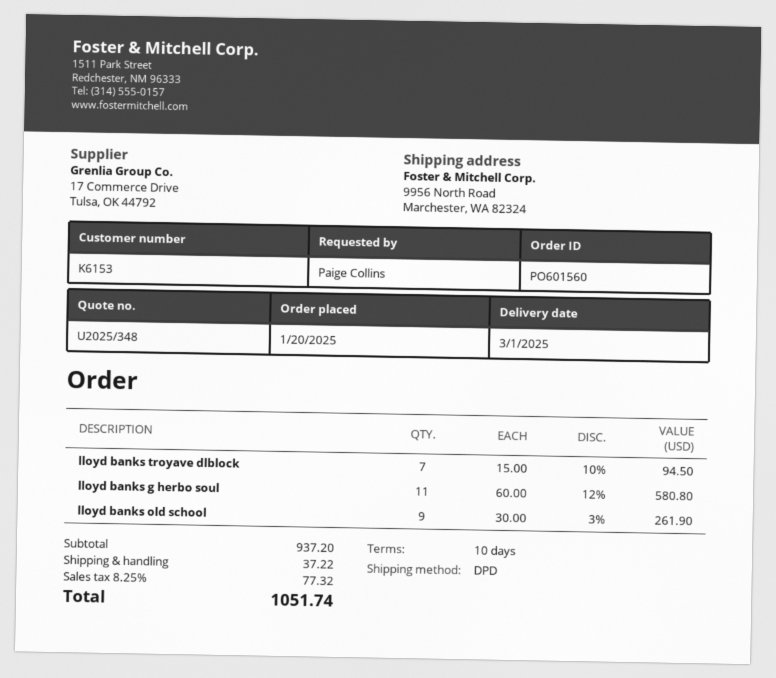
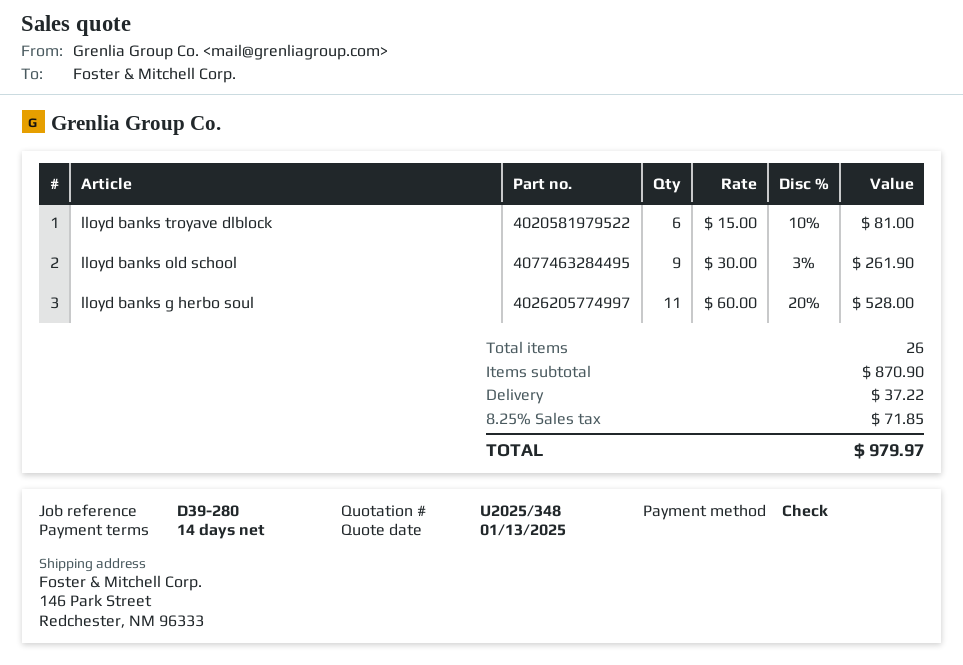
payment terms: 10 days -> 14 days
ship to: 9956 North Road, Marchester, WA 82324 -> 146 Park Street, Redchester, NM 96333
lloyd banks troyave dlblock: 7 x 15.00 - 10% = 94.50 -> 6 x 15.00 - 10% = 81.00
lloyd banks g herbo soul: 11 x 60.00 - 12% = 580.80 -> 11 x 60.00 - 20% = 528.00
subtotal: 937.20 -> 870.90
tax: 8.25% = 77.32 -> 8.25% = 71.85
total: 1051.74 -> 979.97

